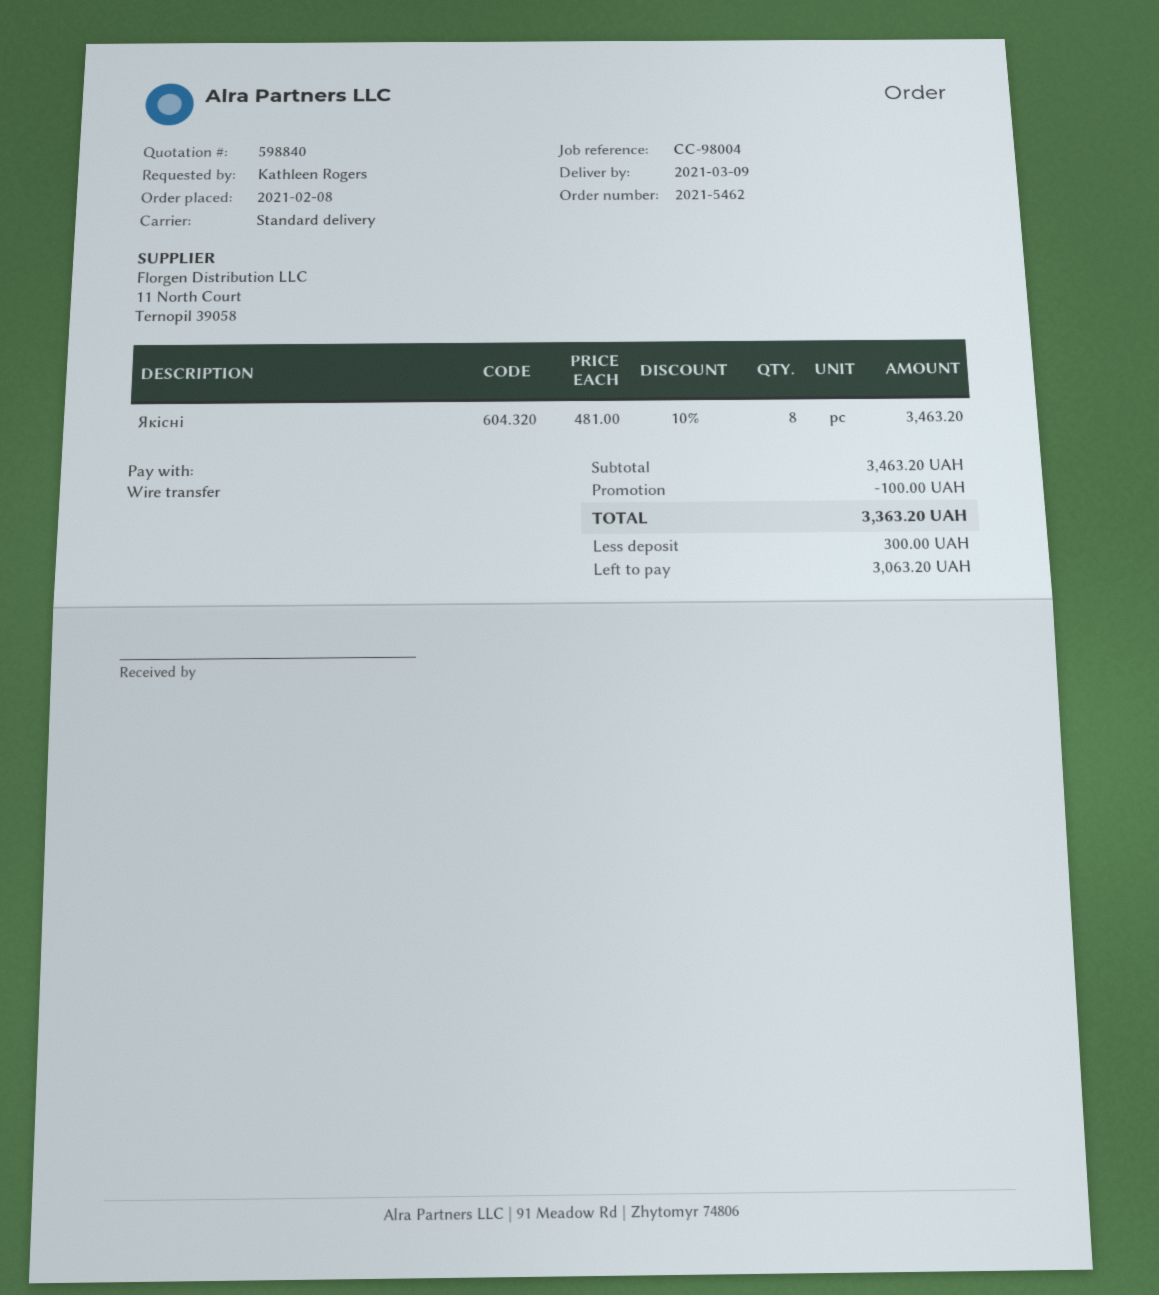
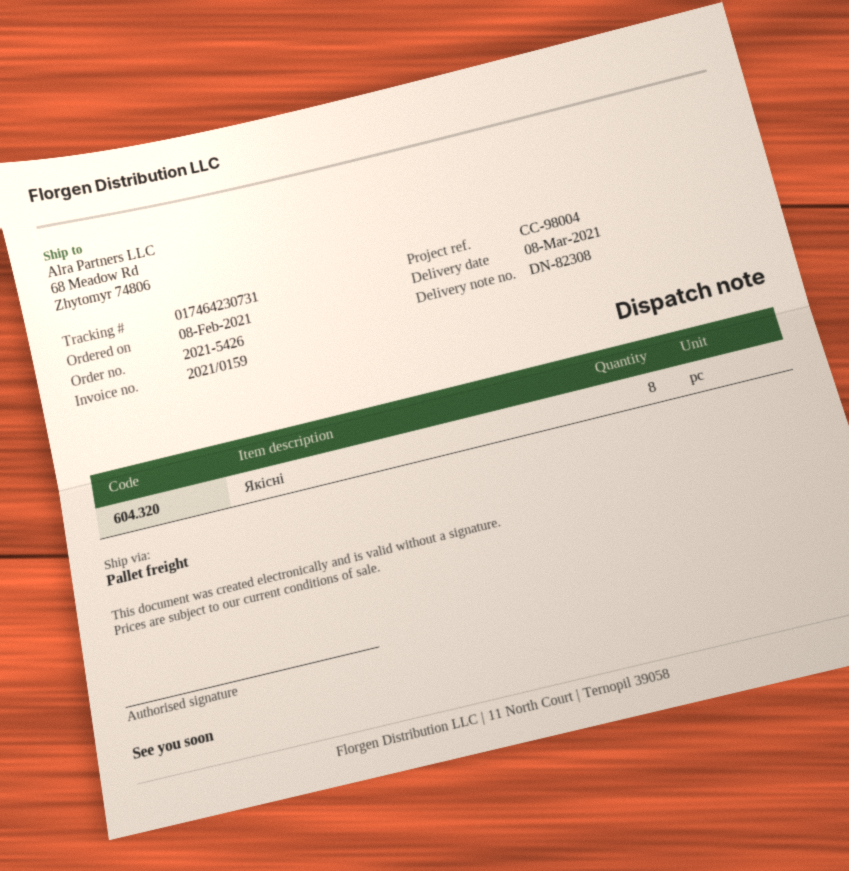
order number: 2021-5462 -> 2021-5426
delivery date: 2021-03-09 -> 2021-03-08
shipping method: standard -> pallet freight

